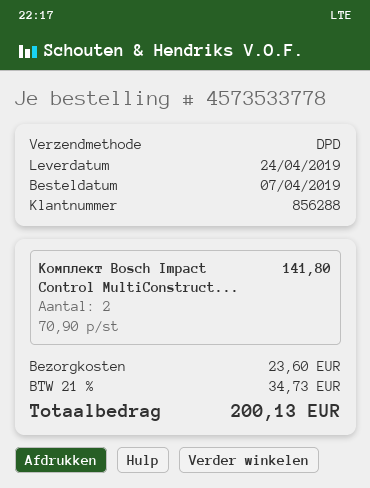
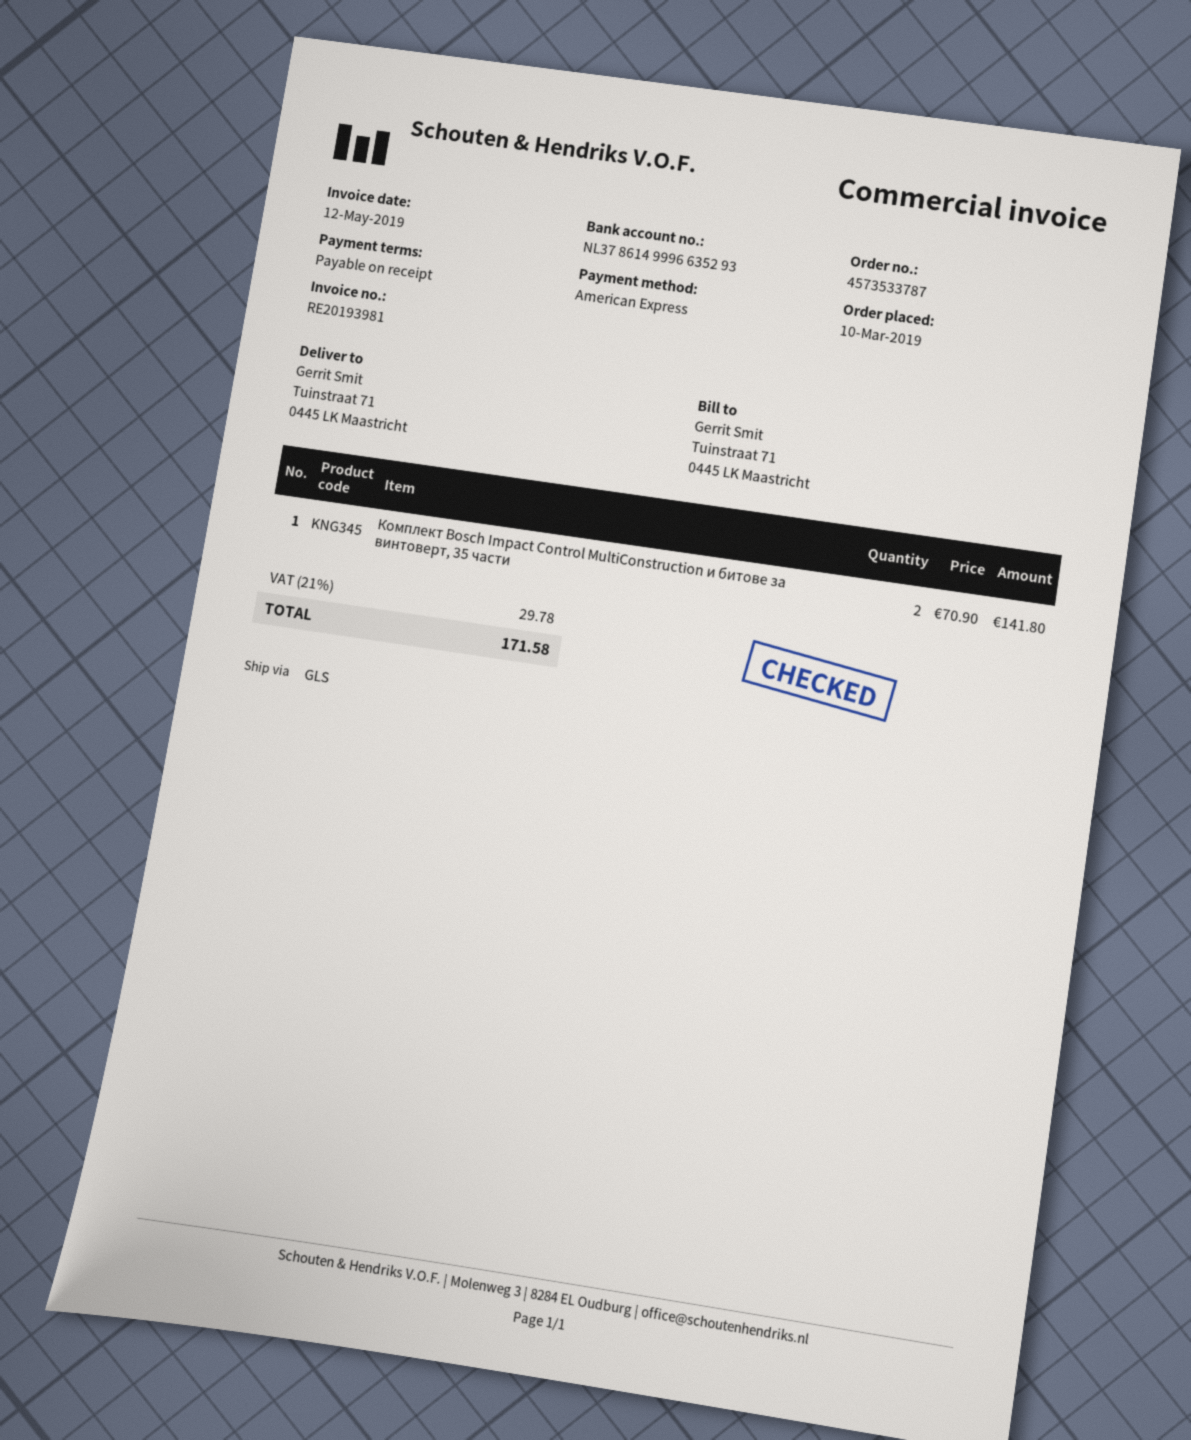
order number: 4573533778 -> 4573533787
order date: 2019-04-07 -> 2019-03-10
shipping method: DPD -> GLS
shipping: 23.60 -> none
tax: 21% = 34.73 -> 21% = 29.78
total: 200.13 -> 171.58

